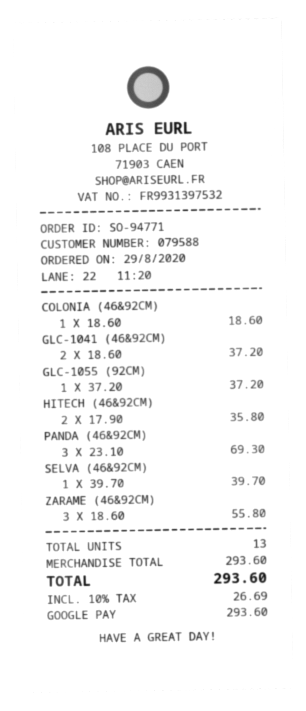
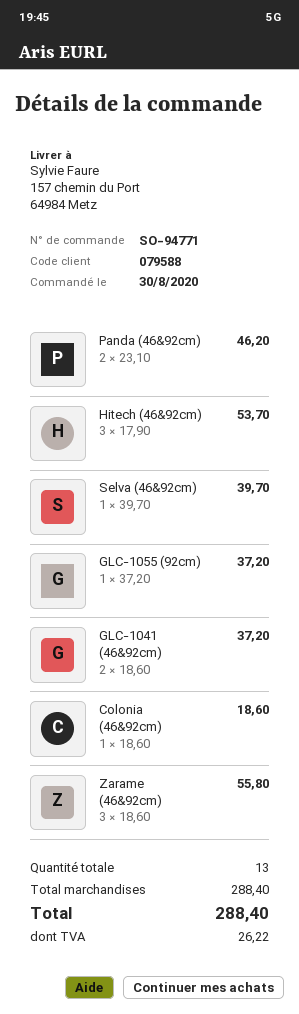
order date: 2020-08-29 -> 2020-08-30
HITECH (46&92CM): 2 x 17.90 = 35.80 -> 3 x 17.90 = 53.70
PANDA (46&92CM): 3 x 23.10 = 69.30 -> 2 x 23.10 = 46.20
subtotal: 293.60 -> 288.40
tax: 26.69 -> 26.22
total: 293.60 -> 288.40

